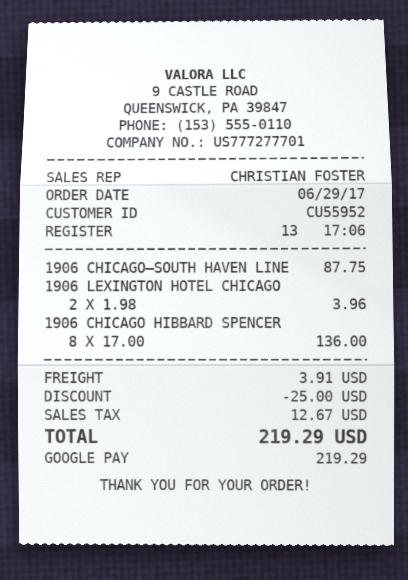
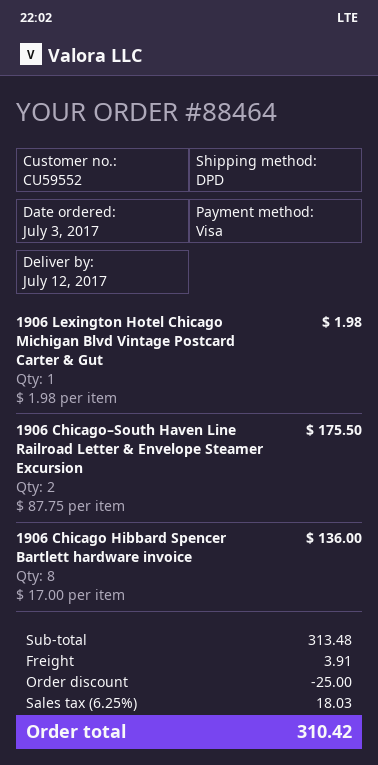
order date: 2017-06-29 -> 2017-07-03
customer number: CU55952 -> CU59552
payment method: Google Pay -> Visa
1906 CHICAGO–SOUTH HAVEN LINE: 1 x 87.75 = 87.75 -> 2 x 87.75 = 175.50
1906 LEXINGTON HOTEL CHICAGO: 2 x 1.98 = 3.96 -> 1 x 1.98 = 1.98
tax: 12.67 -> 18.03
total: 219.29 -> 310.42

